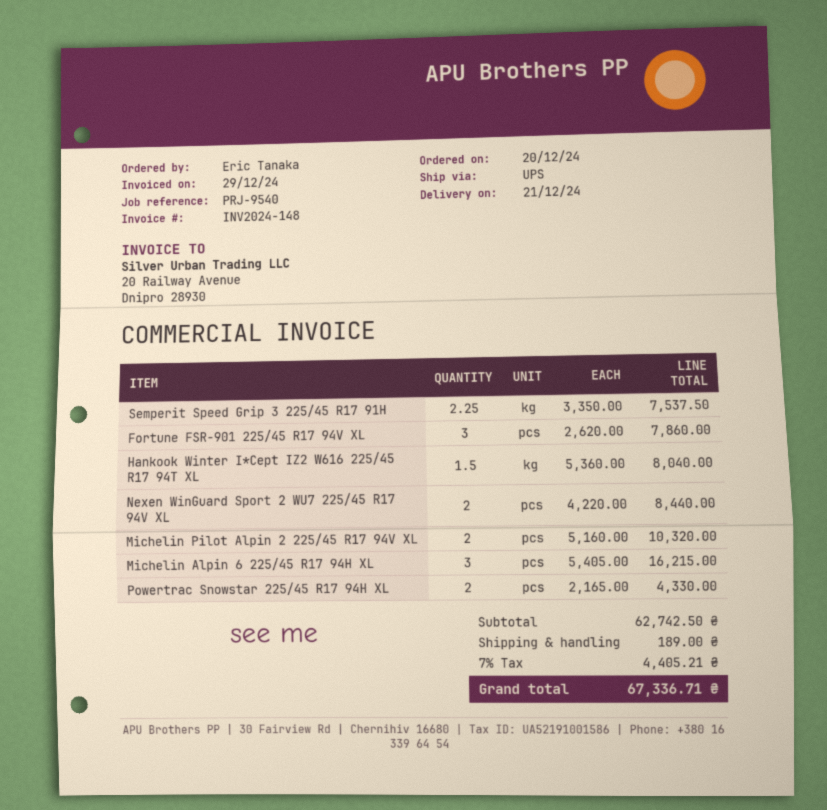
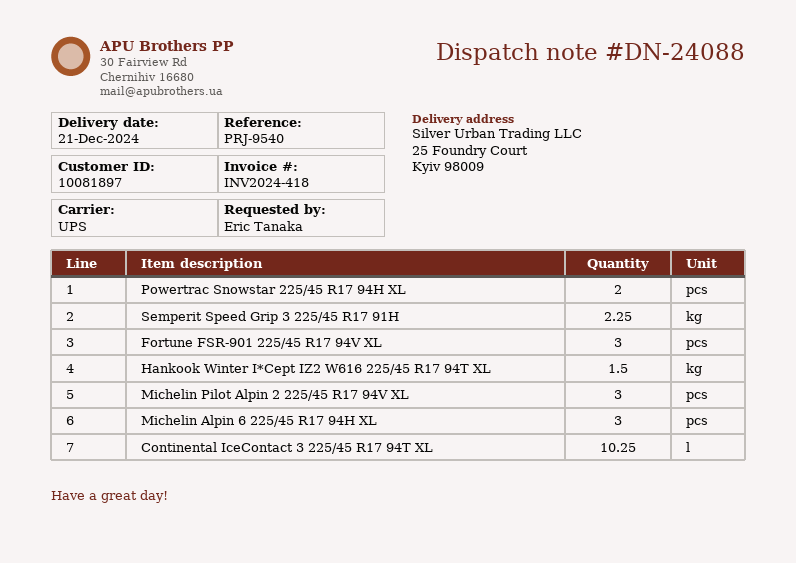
invoice number: INV2024-148 -> INV2024-418
Nexen WinGuard Sport 2 WU7 225/45 R17 94V XL: 2 -> none
Michelin Pilot Alpin 2 225/45 R17 94V XL: 2 -> 3
Continental IceContact 3 225/45 R17 94T XL: none -> 10.25

